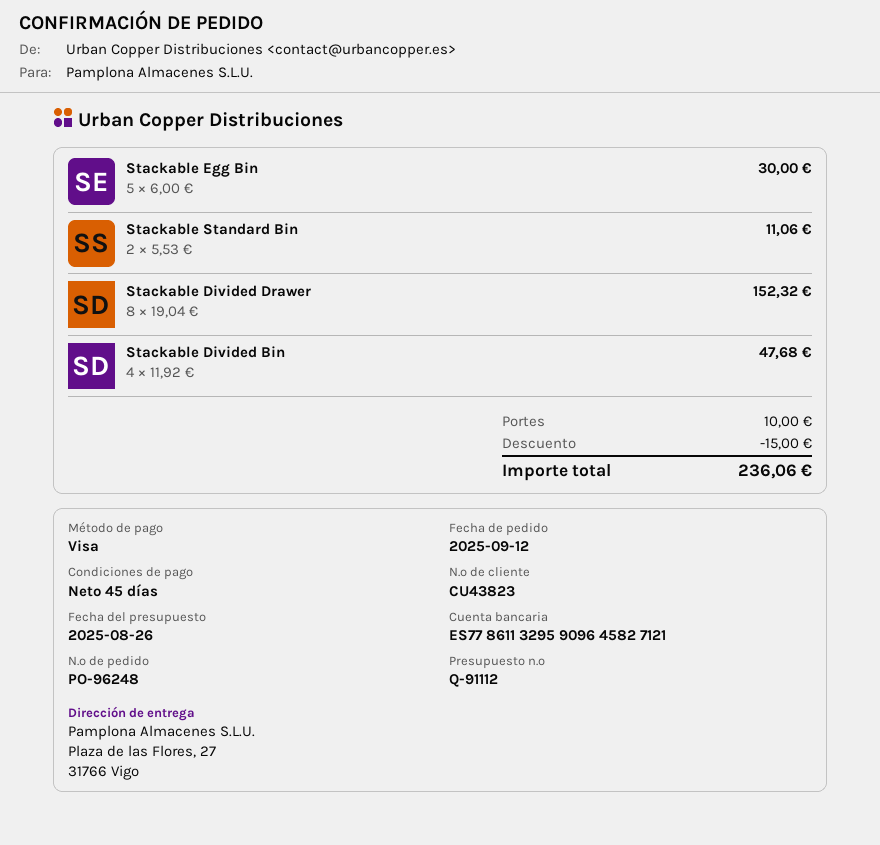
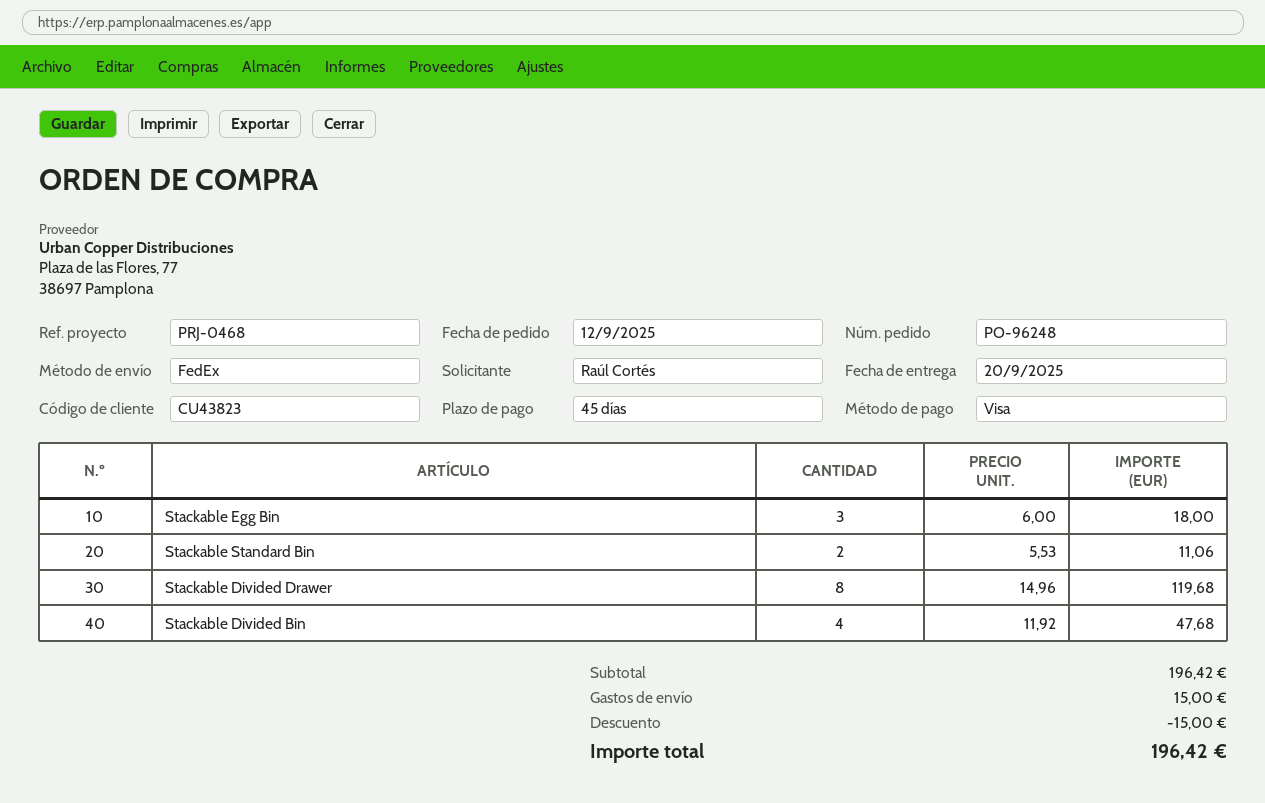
Stackable Egg Bin: 5 x 6.00 = 30.00 -> 3 x 6.00 = 18.00
Stackable Divided Drawer: 8 x 19.04 = 152.32 -> 8 x 14.96 = 119.68
shipping: 10.00 -> 15.00
total: 236.06 -> 196.42

